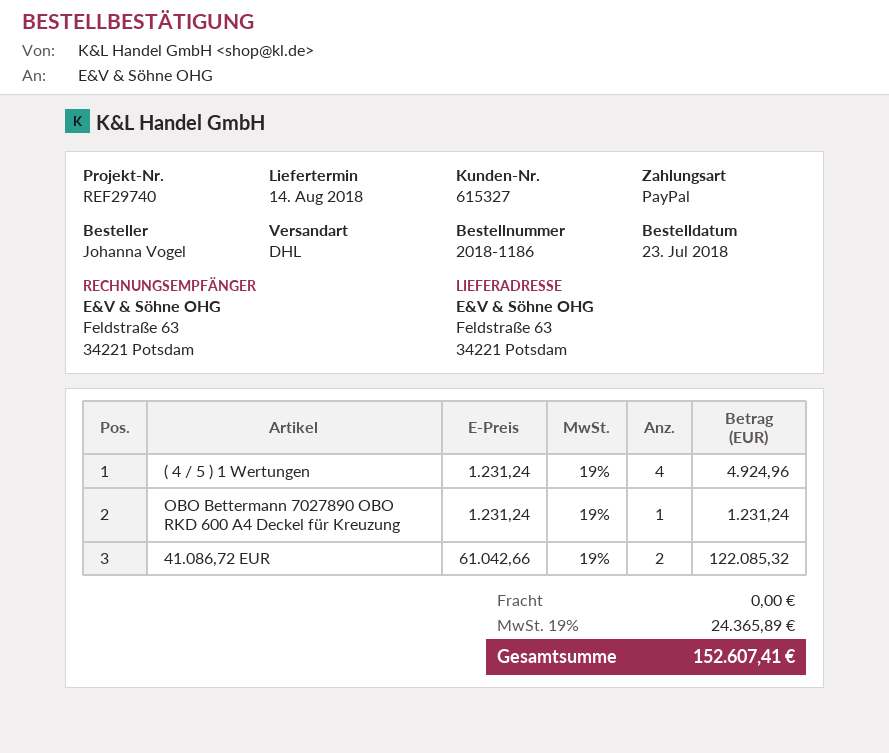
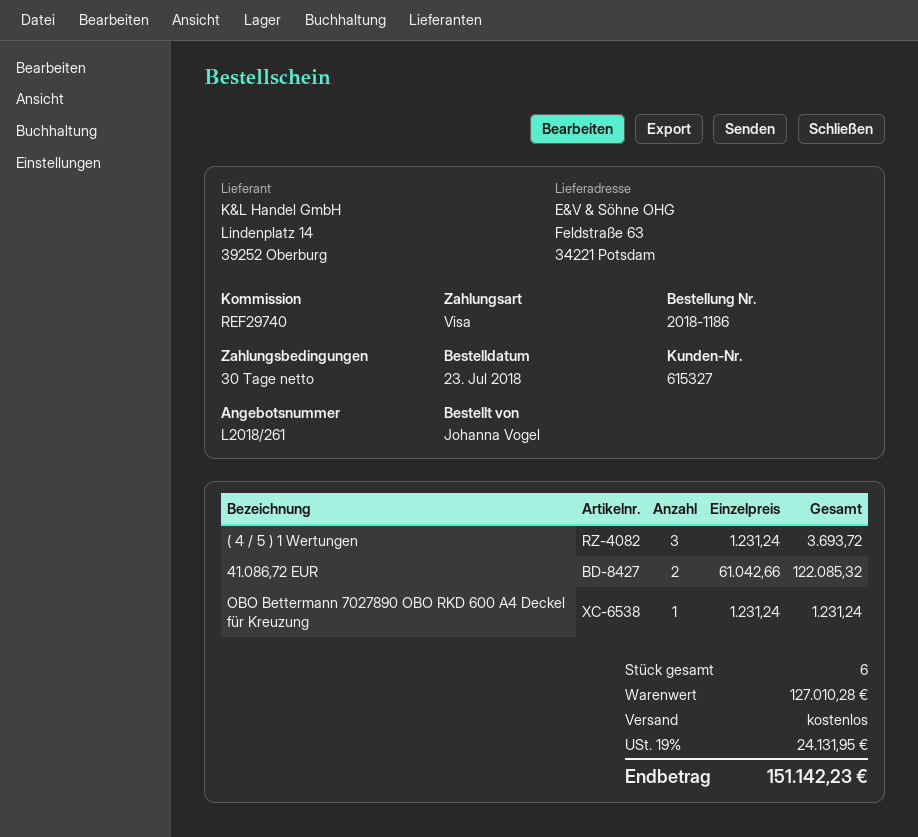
payment method: PayPal -> Visa
( 4 / 5 ) 1 Wertungen: 4 x 1231.24 = 4924.96 -> 3 x 1231.24 = 3693.72
tax: 19% = 24365.89 -> 19% = 24131.95
total: 152607.41 -> 151142.23

